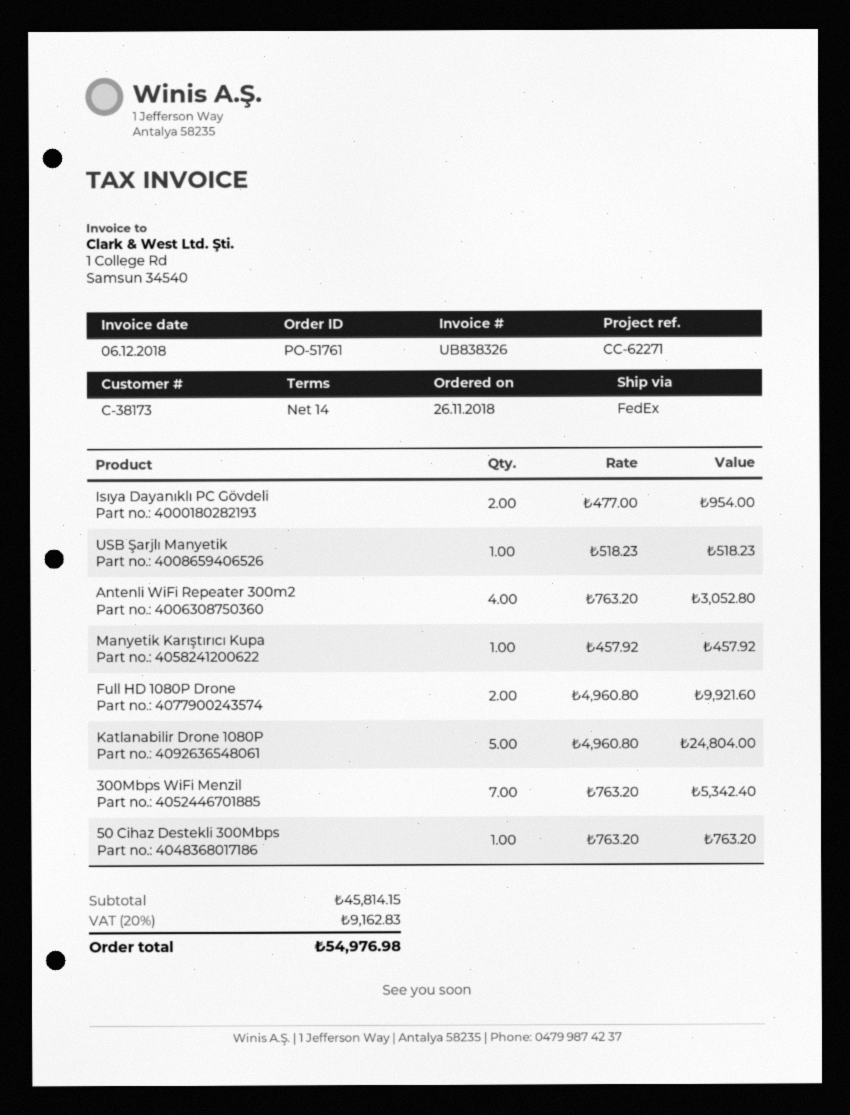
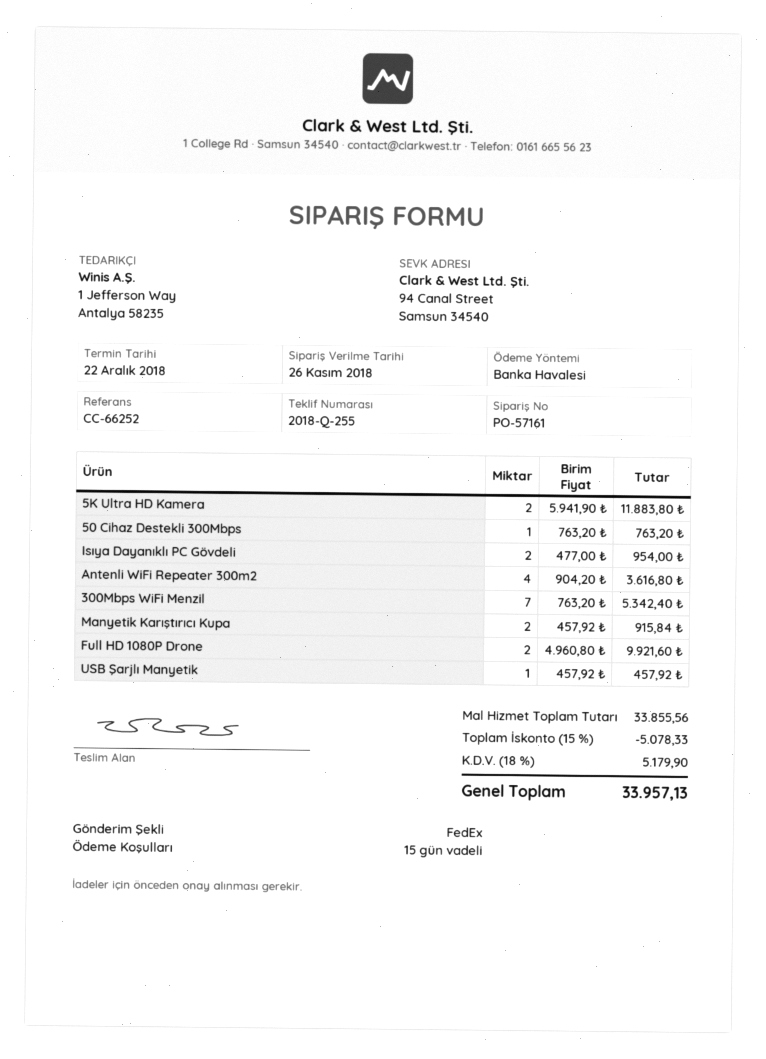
order number: PO-51761 -> PO-57161
payment terms: 14 days -> 15 days
reference: CC-62271 -> CC-66252
USB Şarjlı Manyetik: 1 x 518.23 = 518.23 -> 1 x 457.92 = 457.92
Antenli WiFi Repeater 300m2: 4 x 763.20 = 3052.80 -> 4 x 904.20 = 3616.80
Manyetik Karıştırıcı Kupa: 1 x 457.92 = 457.92 -> 2 x 457.92 = 915.84
Katlanabilir Drone 1080P: 5 x 4960.80 = 24804.00 -> none
5K Ultra HD Kamera: none -> 2 x 5941.90 = 11883.80
subtotal: 45814.15 -> 33855.56
discount: none -> 15% = 5078.33
tax: 20% = 9162.83 -> 18% = 5179.90
total: 54976.98 -> 33957.13

